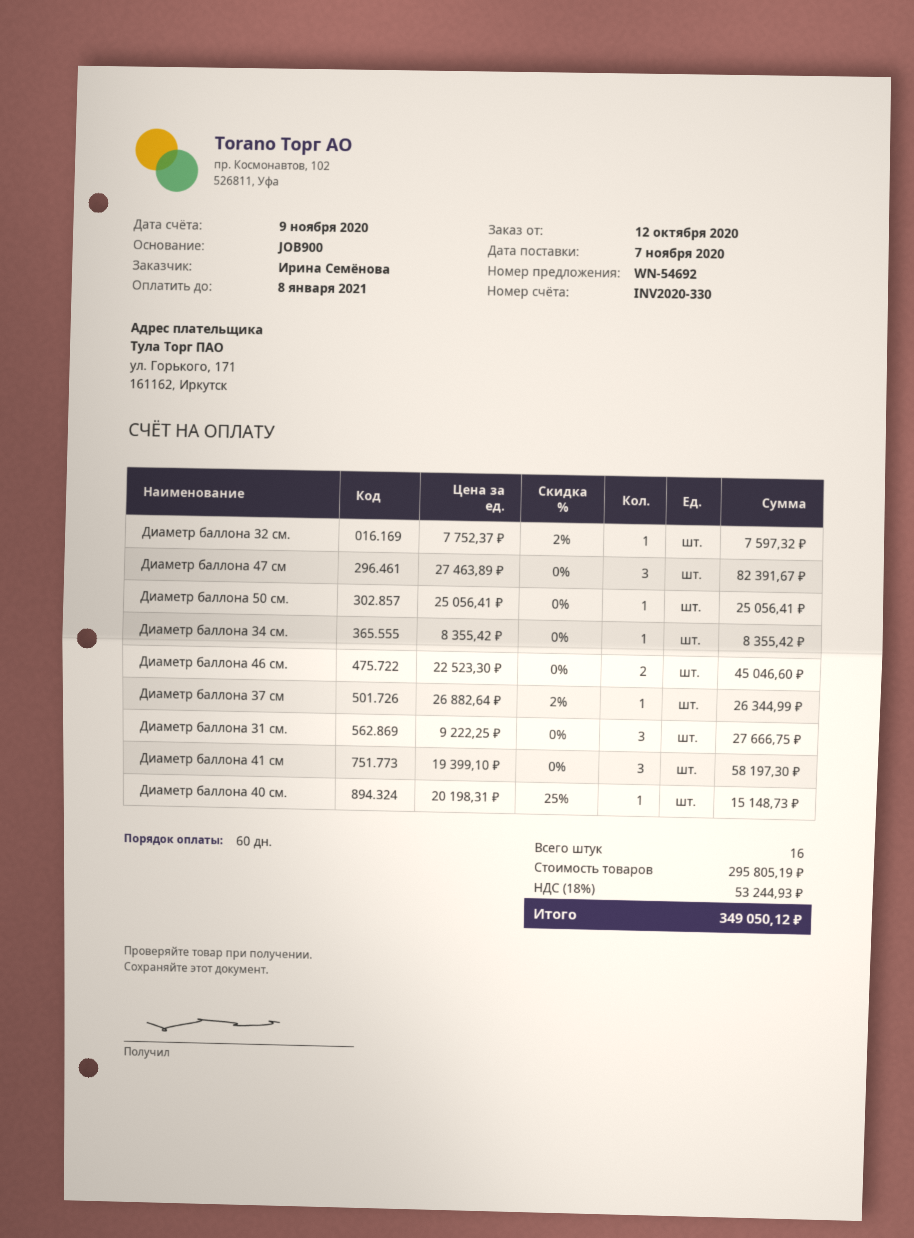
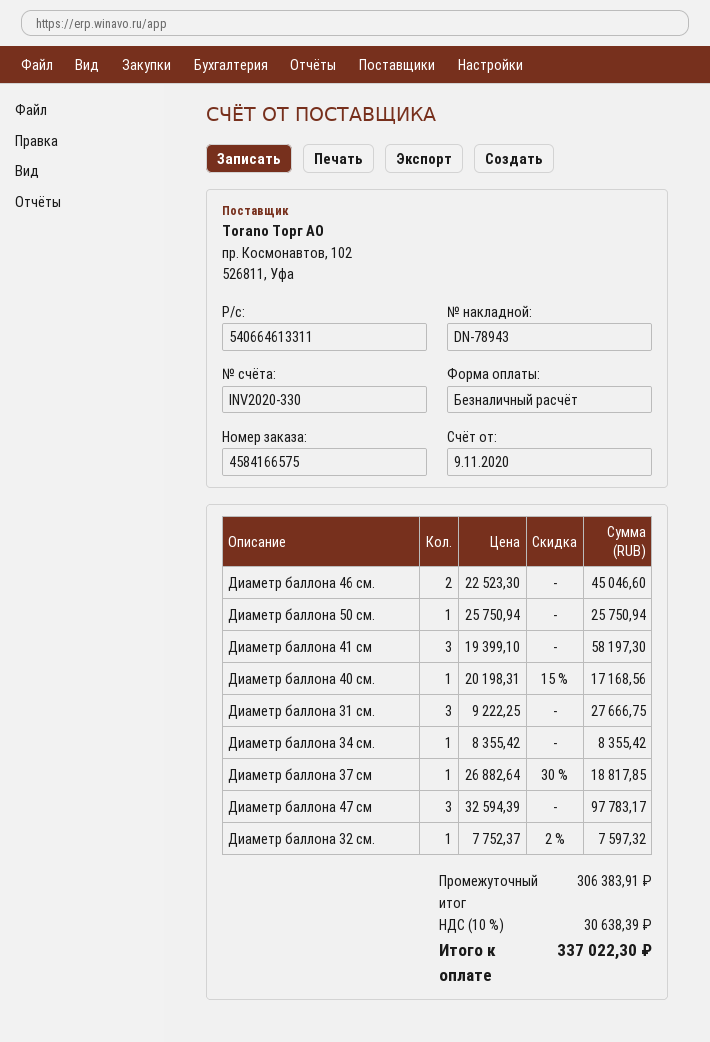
Диаметр баллона 47 см: 3 x 27463.89 = 82391.67 -> 3 x 32594.39 = 97783.17
Диаметр баллона 50 см.: 1 x 25056.41 = 25056.41 -> 1 x 25750.94 = 25750.94
Диаметр баллона 37 см: 1 x 26882.64 - 2% = 26344.99 -> 1 x 26882.64 - 30% = 18817.85
Диаметр баллона 40 см.: 1 x 20198.31 - 25% = 15148.73 -> 1 x 20198.31 - 15% = 17168.56
subtotal: 295805.19 -> 306383.91
tax: 18% = 53244.93 -> 10% = 30638.39
total: 349050.12 -> 337022.30

